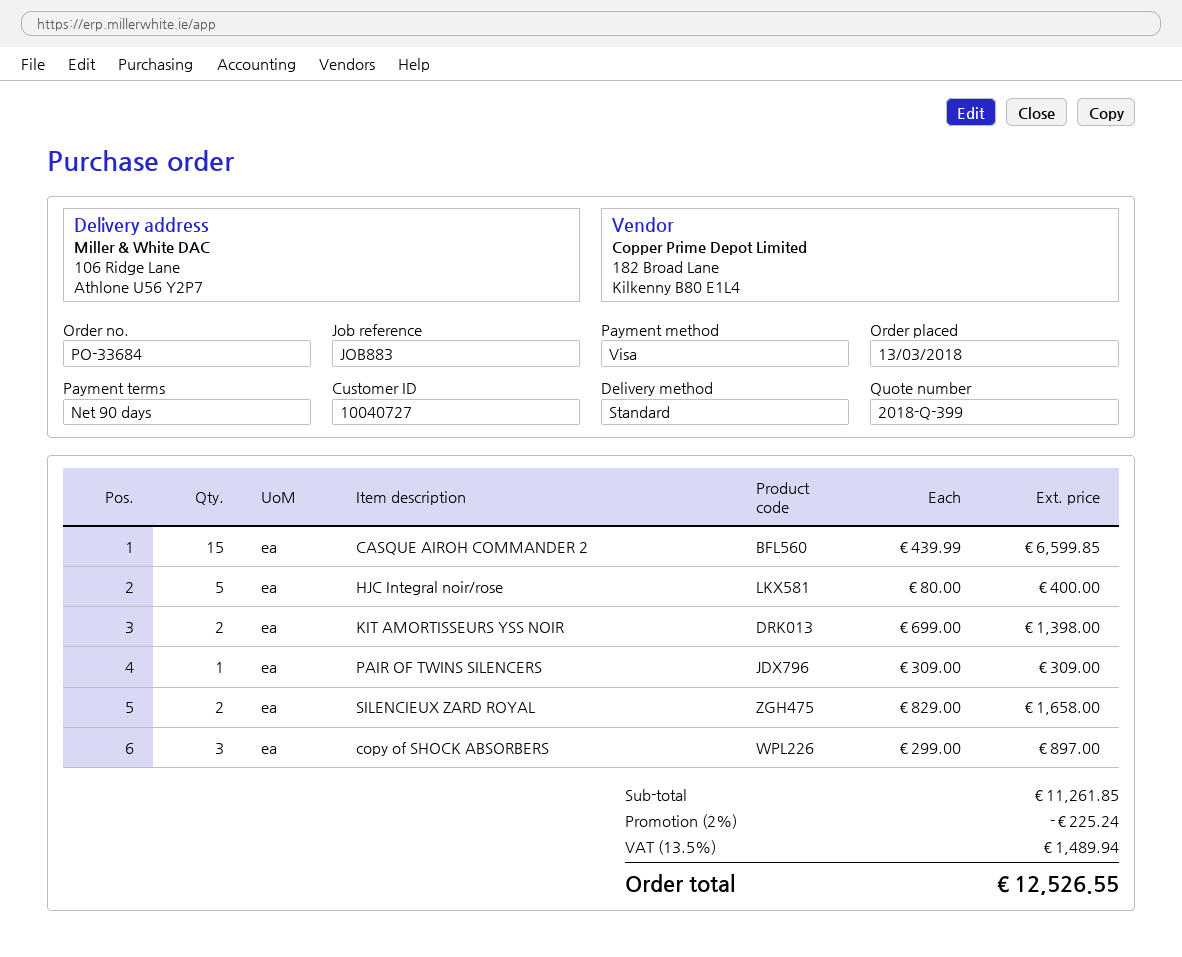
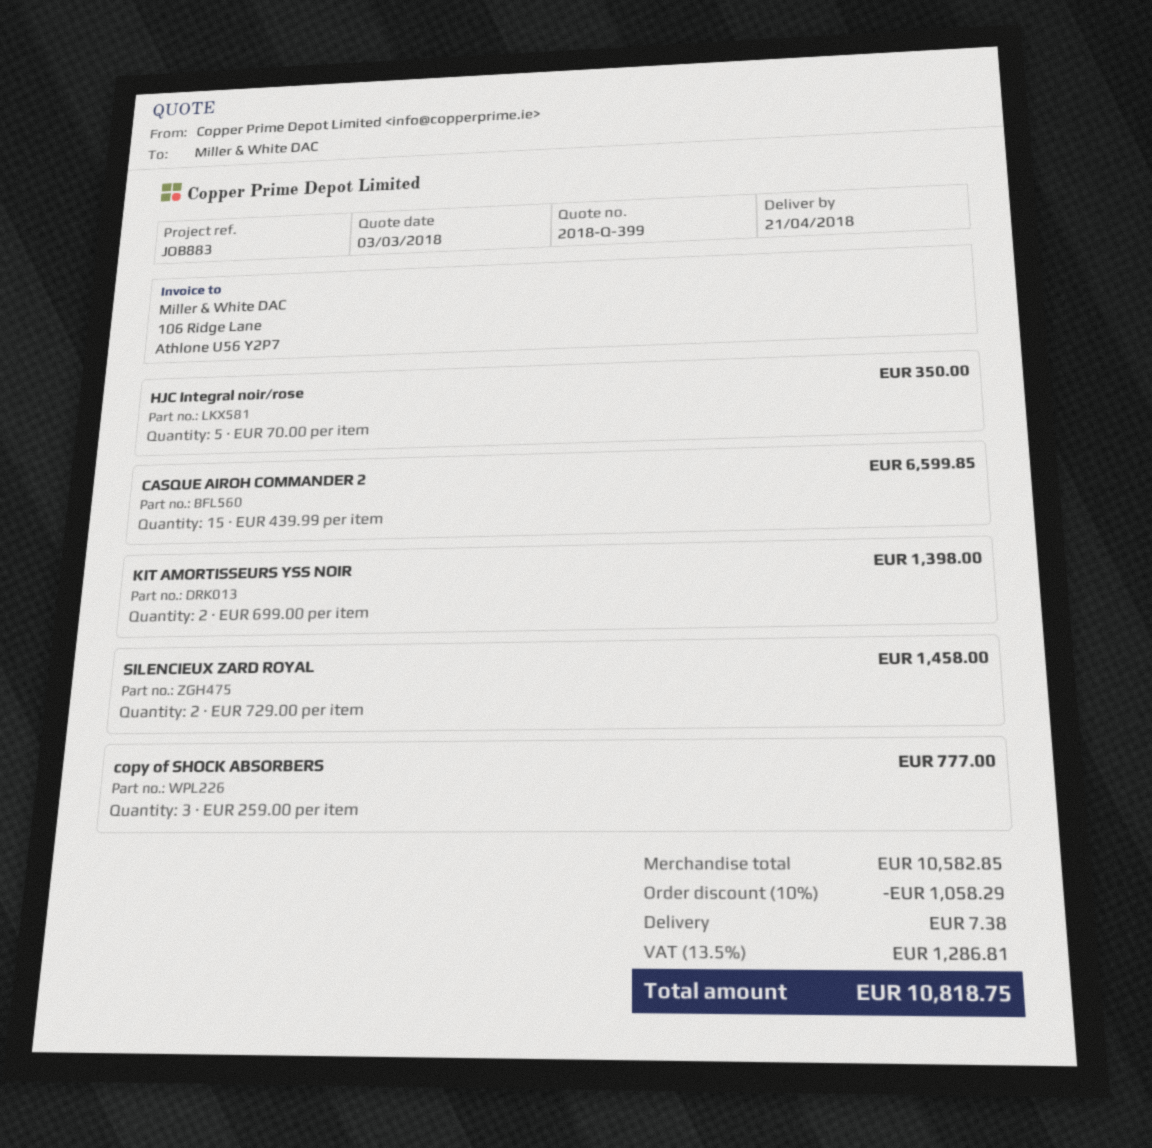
HJC Integral noir/rose: 5 x 80.00 = 400.00 -> 5 x 70.00 = 350.00
PAIR OF TWINS SILENCERS: 1 x 309.00 = 309.00 -> none
SILENCIEUX ZARD ROYAL: 2 x 829.00 = 1658.00 -> 2 x 729.00 = 1458.00
copy of SHOCK ABSORBERS: 3 x 299.00 = 897.00 -> 3 x 259.00 = 777.00
subtotal: 11261.85 -> 10582.85
discount: 2% = 225.24 -> 10% = 1058.29
shipping: none -> 7.38
tax: 13.5% = 1489.94 -> 13.5% = 1286.81
total: 12526.55 -> 10818.75

